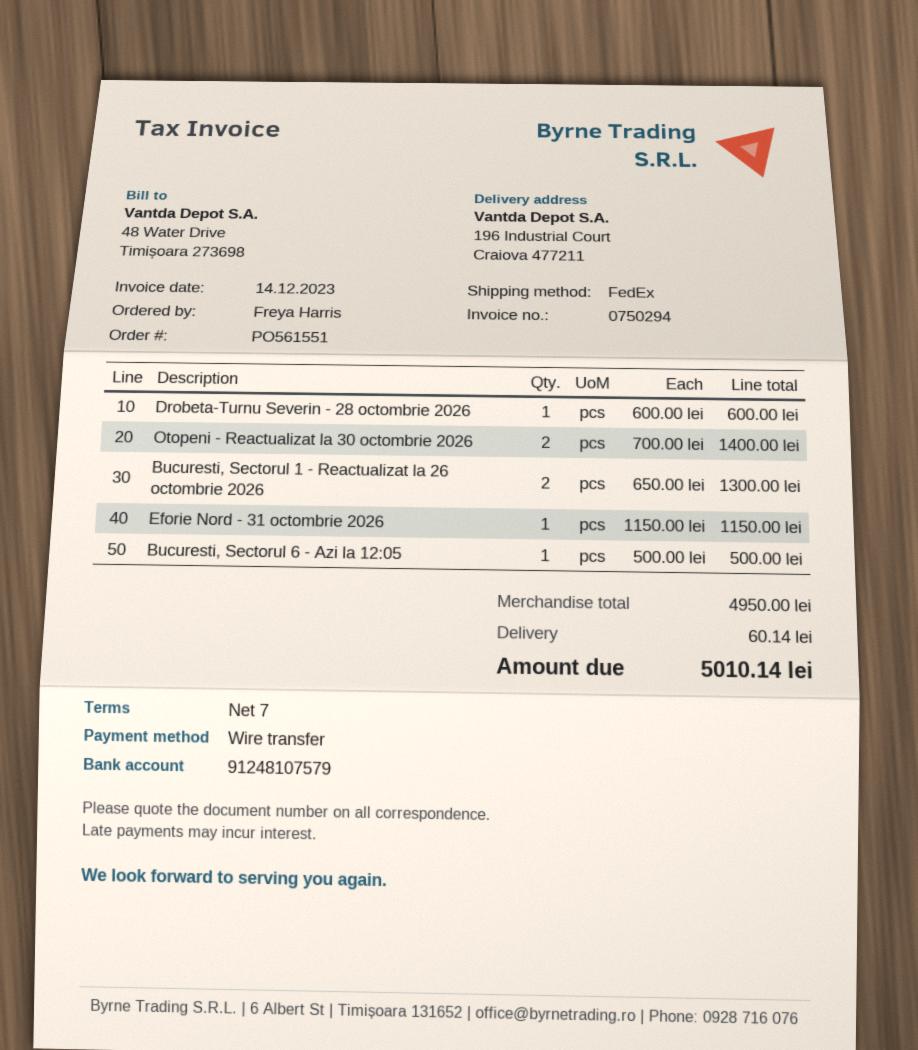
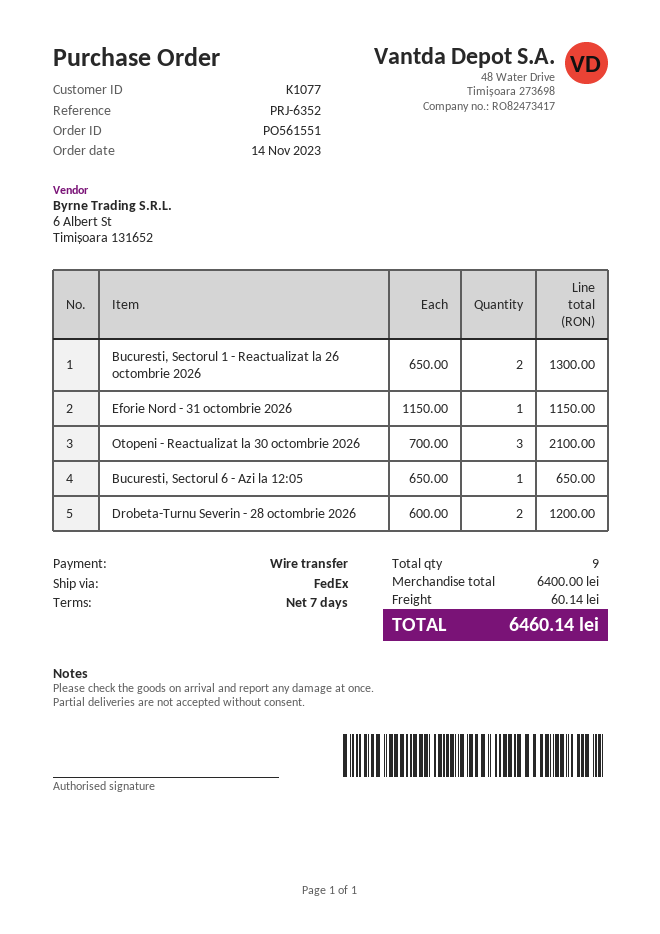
Drobeta-Turnu Severin - 28 octombrie 2026: 1 x 600.00 = 600.00 -> 2 x 600.00 = 1200.00
Otopeni - Reactualizat la 30 octombrie 2026: 2 x 700.00 = 1400.00 -> 3 x 700.00 = 2100.00
Bucuresti, Sectorul 6 - Azi la 12:05: 1 x 500.00 = 500.00 -> 1 x 650.00 = 650.00
subtotal: 4950.00 -> 6400.00
total: 5010.14 -> 6460.14

